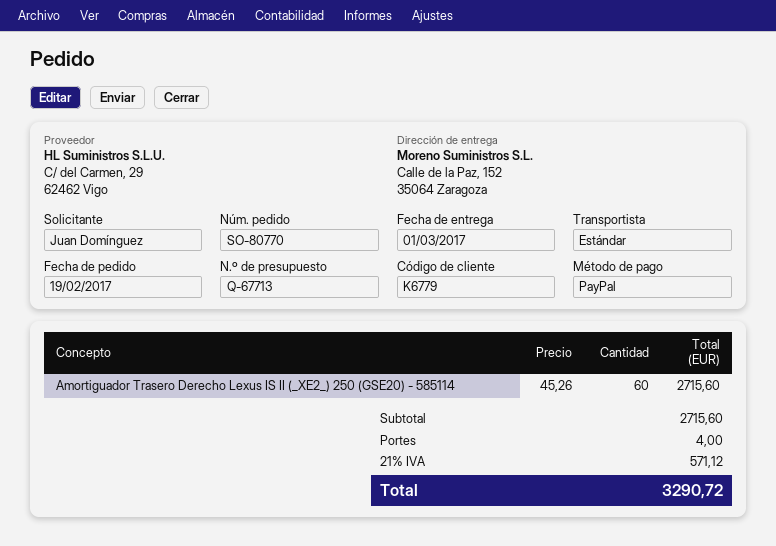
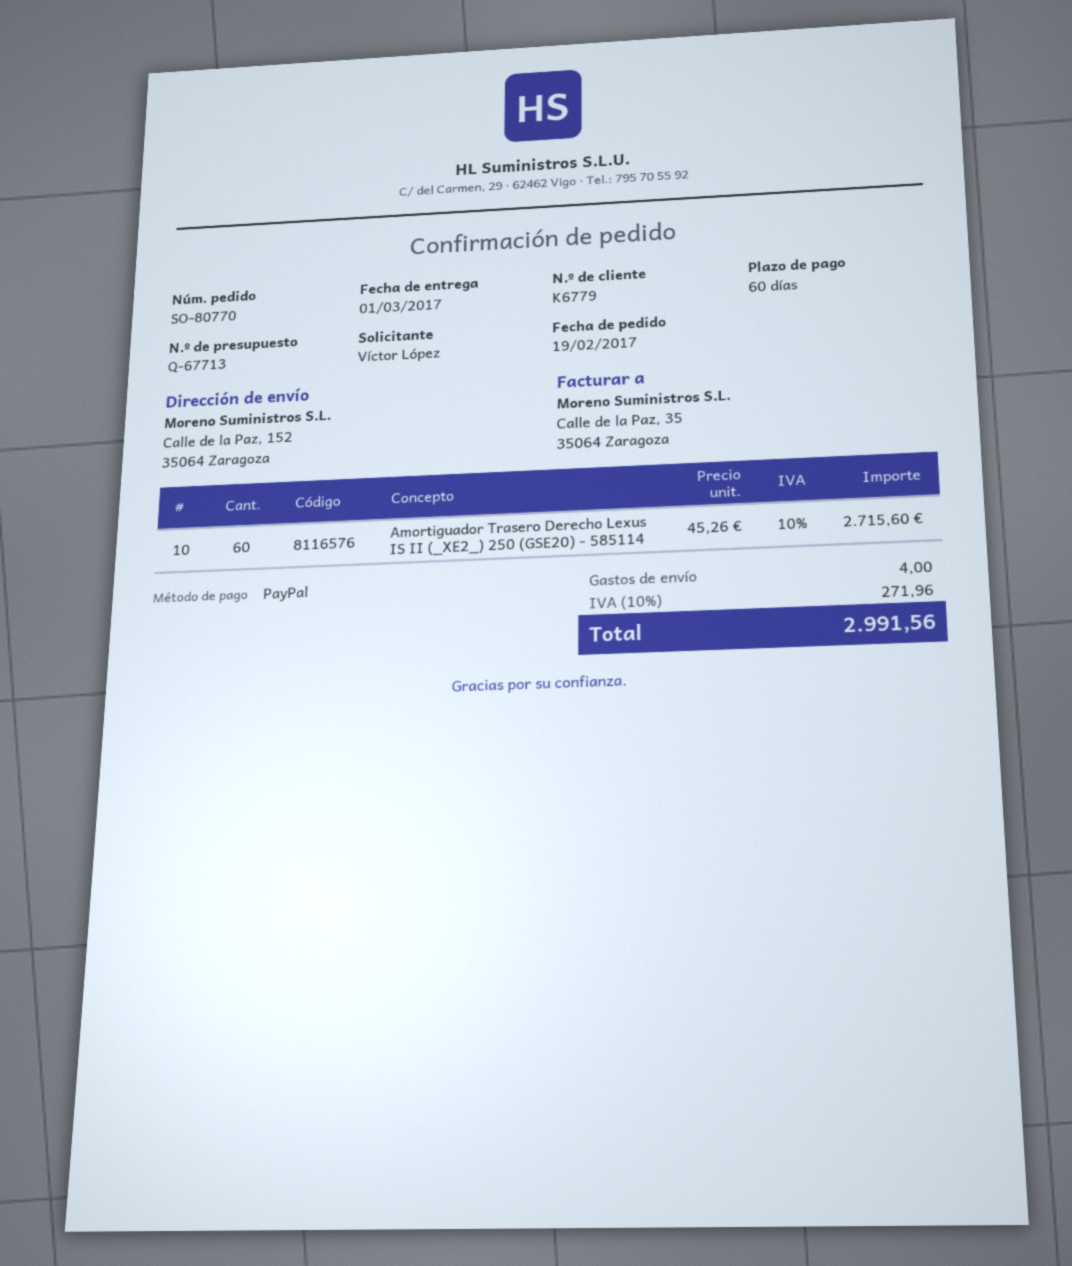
ordered by: Juan Domínguez -> Víctor López
tax: 21% = 571.12 -> 10% = 271.96
total: 3290.72 -> 2991.56

